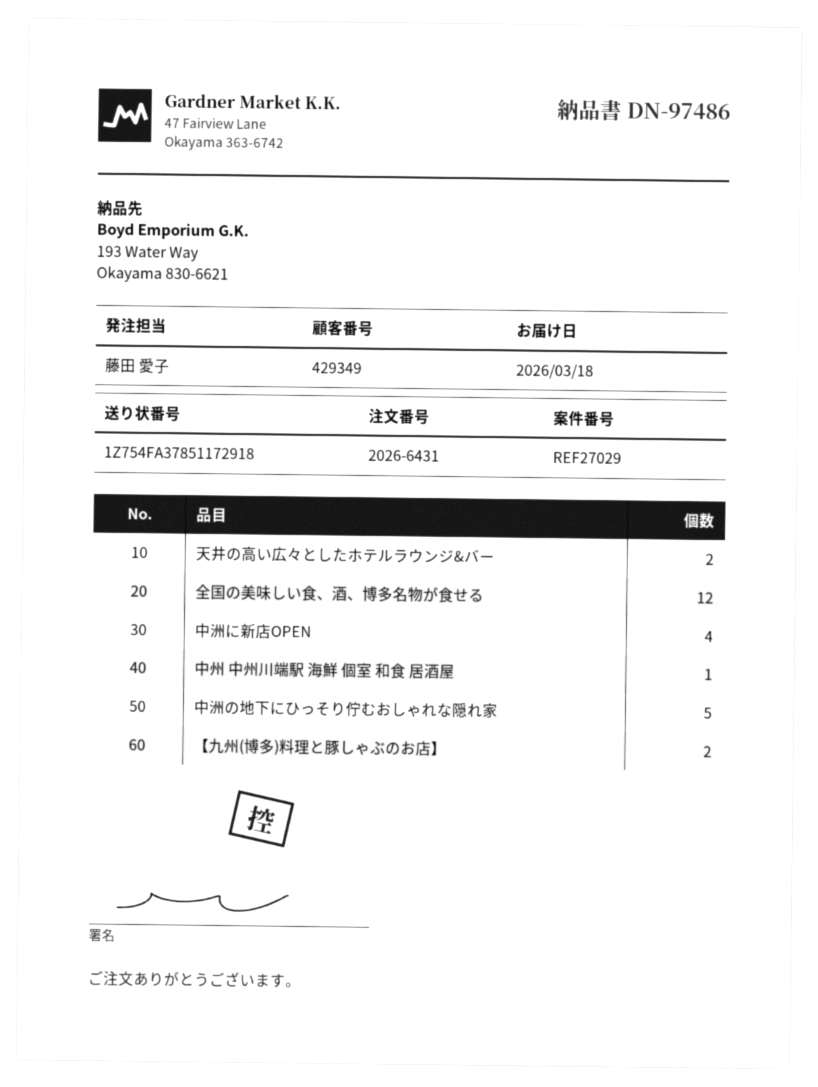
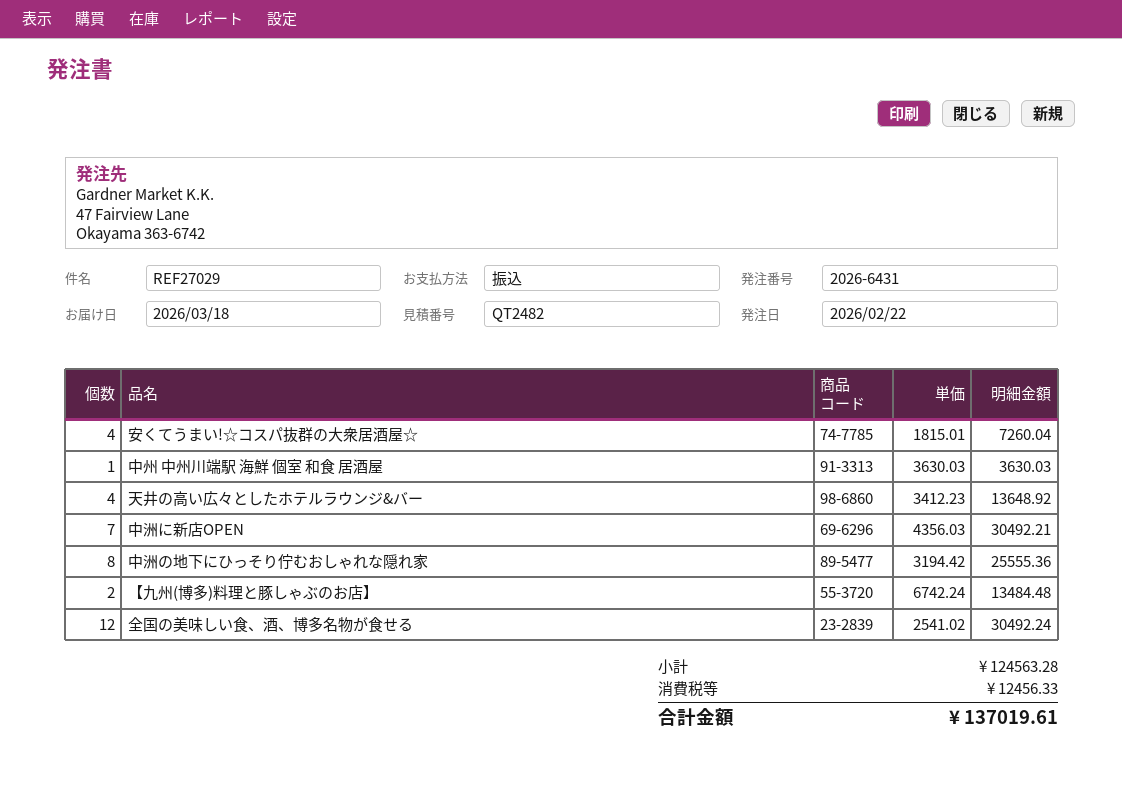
天井の高い広々としたホテルラウンジ&バー: 2 -> 4
中洲に新店OPEN: 4 -> 7
中洲の地下にひっそり佇むおしゃれな隠れ家: 5 -> 8
安くてうまい!☆コスパ抜群の大衆居酒屋☆: none -> 4

